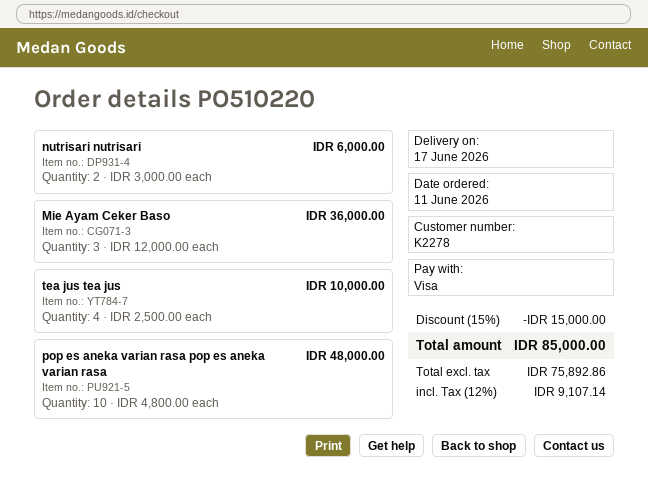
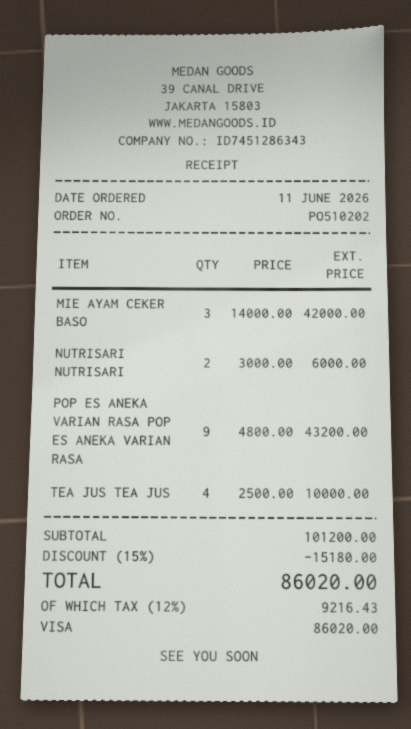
order number: PO510220 -> PO510202
Mie Ayam Ceker Baso: 3 x 12000.00 = 36000.00 -> 3 x 14000.00 = 42000.00
pop es aneka varian rasa pop es aneka varian rasa: 10 x 4800.00 = 48000.00 -> 9 x 4800.00 = 43200.00
discount: 15% = 15000.00 -> 15% = 15180.00
tax: 12% = 9107.14 -> 12% = 9216.43
total: 85000.00 -> 86020.00

